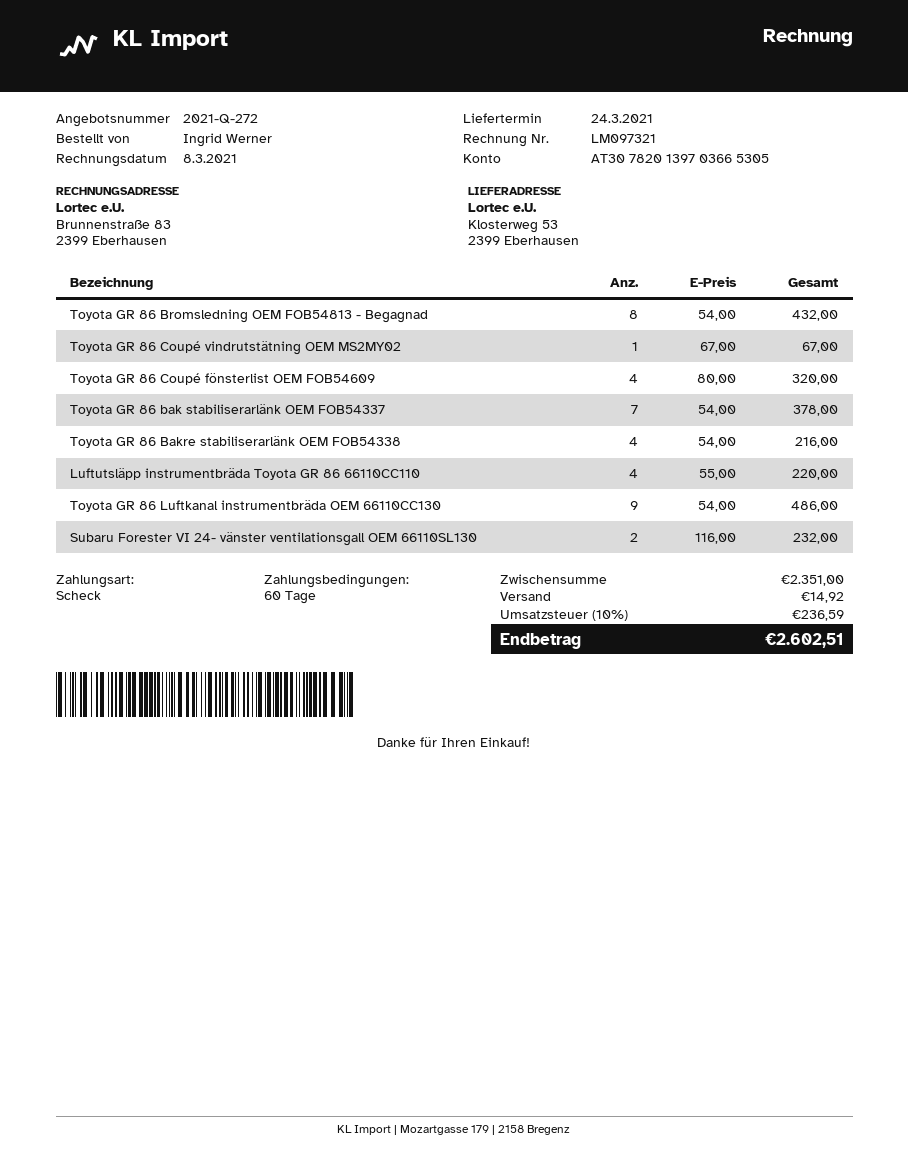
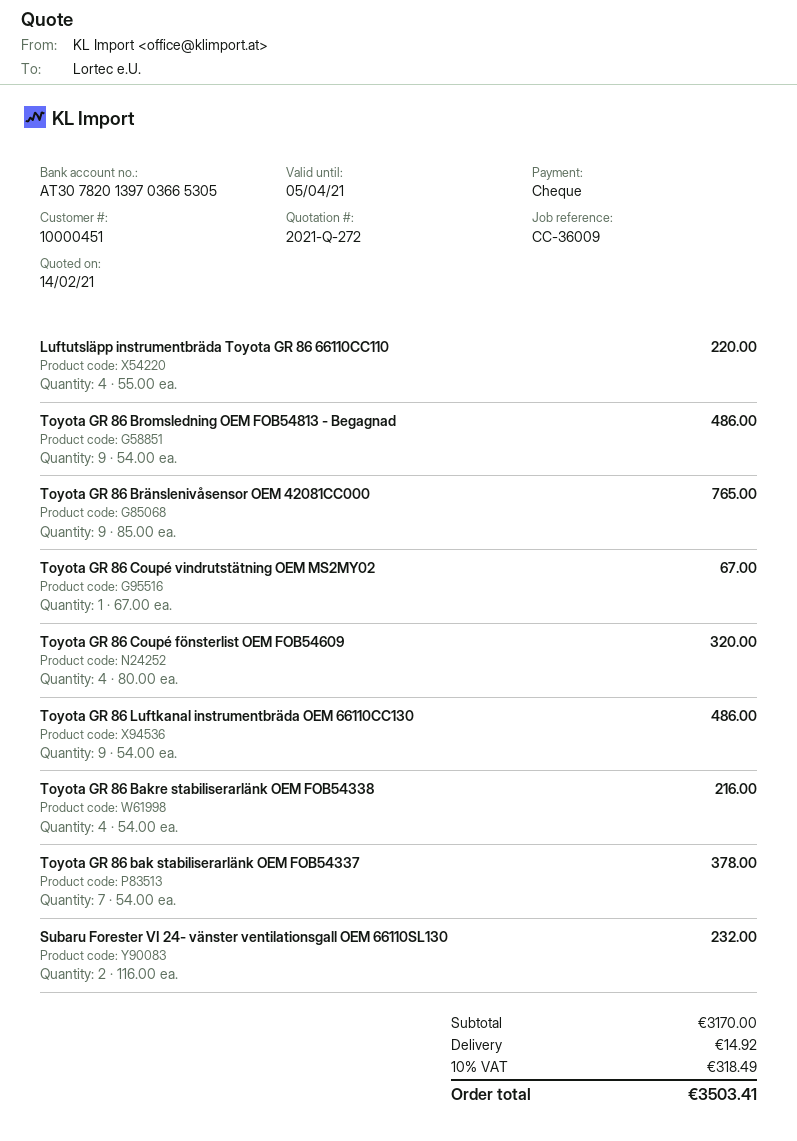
Toyota GR 86 Bromsledning OEM FOB54813 - Begagnad: 8 x 54.00 = 432.00 -> 9 x 54.00 = 486.00
Toyota GR 86 Bränslenivåsensor OEM 42081CC000: none -> 9 x 85.00 = 765.00
subtotal: 2351.00 -> 3170.00
tax: 10% = 236.59 -> 10% = 318.49
total: 2602.51 -> 3503.41

